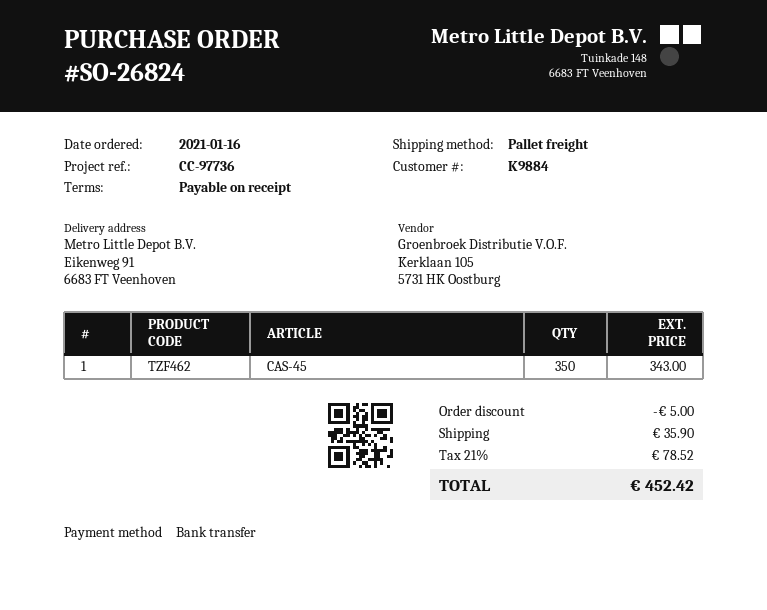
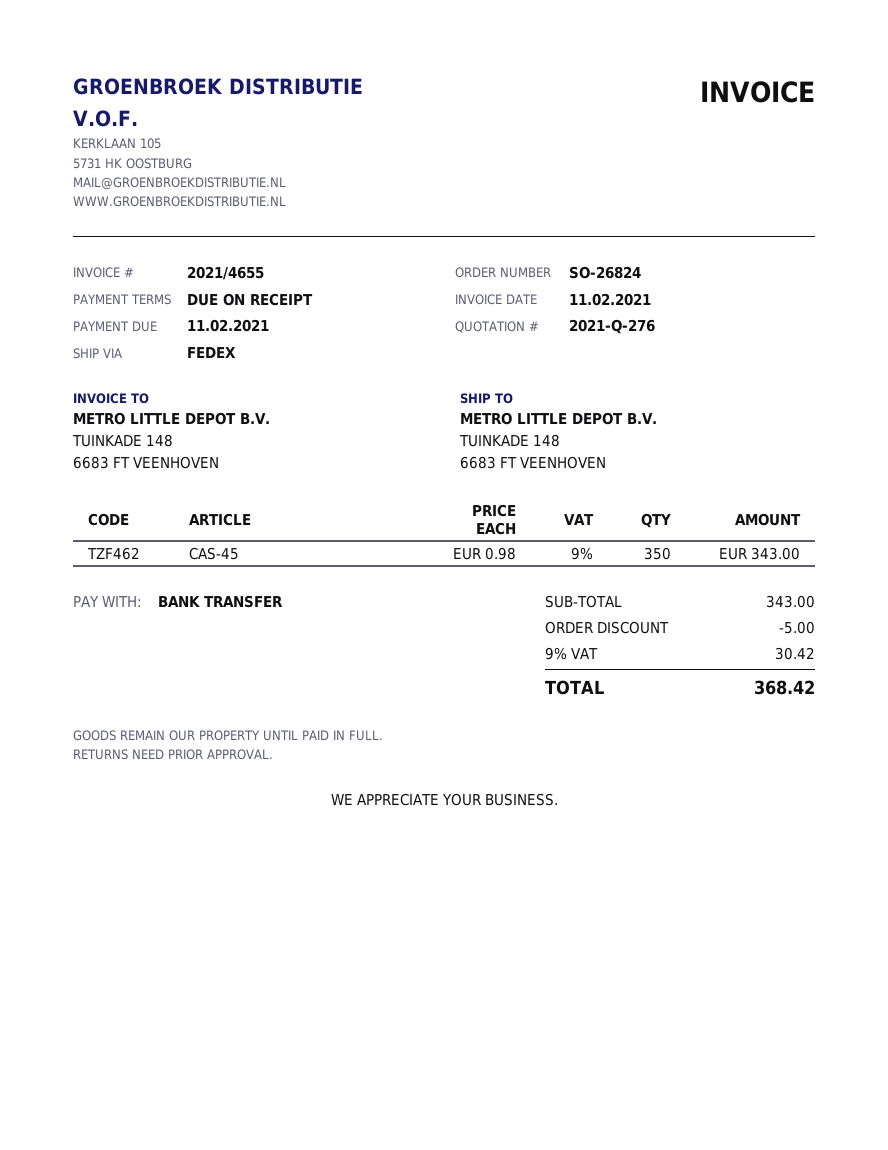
shipping method: pallet freight -> FedEx
ship to: Eikenweg 91, 6683 FT Veenhoven -> TUINKADE 148, 6683 FT VEENHOVEN
shipping: 35.90 -> none
tax: 21% = 78.52 -> 9% = 30.42
total: 452.42 -> 368.42

